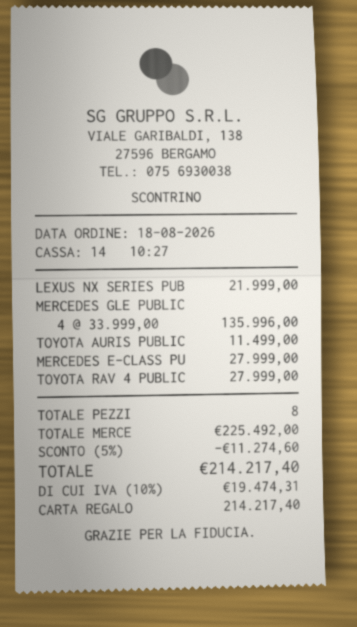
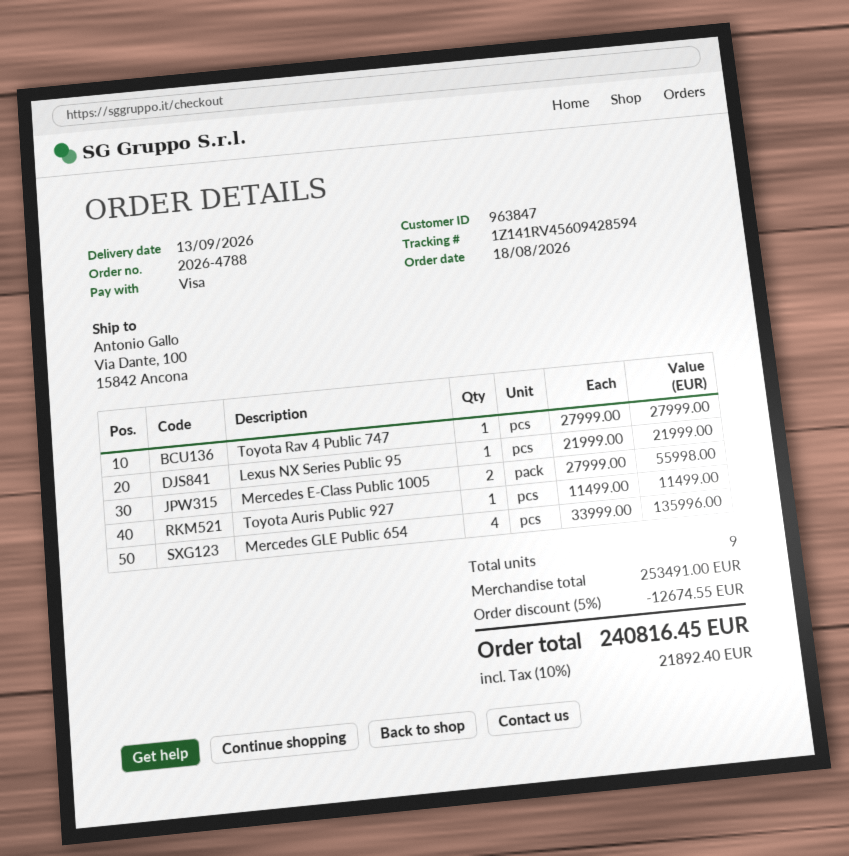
payment method: gift card -> Visa
MERCEDES E-CLASS PU: 1 x 27999.00 = 27999.00 -> 2 x 27999.00 = 55998.00
total quantity: 8 -> 9
subtotal: 225492.00 -> 253491.00
discount: 5% = 11274.60 -> 5% = 12674.55
tax: 10% = 19474.31 -> 10% = 21892.40
total: 214217.40 -> 240816.45

